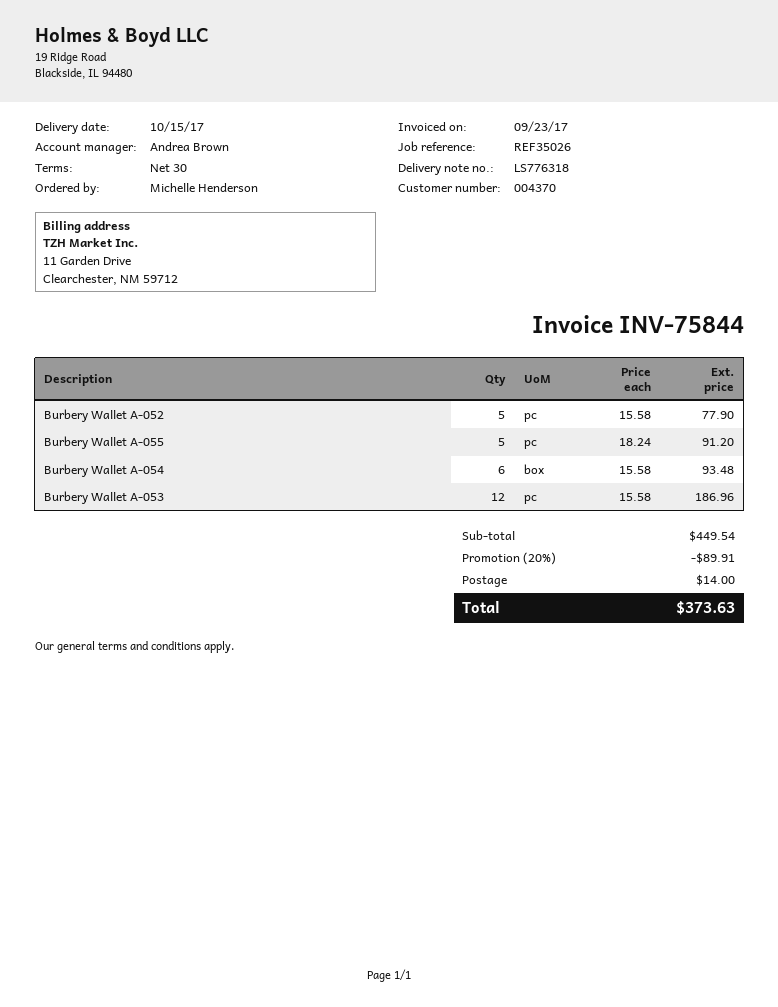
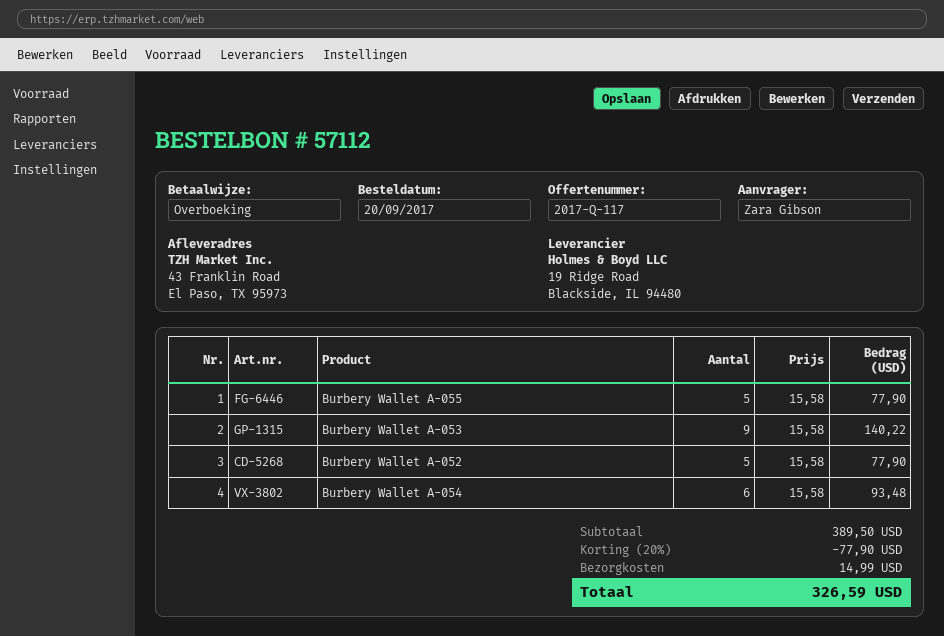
ordered by: Michelle Henderson -> Zara Gibson
Burbery Wallet A-055: 5 x 18.24 = 91.20 -> 5 x 15.58 = 77.90
Burbery Wallet A-053: 12 x 15.58 = 186.96 -> 9 x 15.58 = 140.22
subtotal: 449.54 -> 389.50
discount: 20% = 89.91 -> 20% = 77.90
shipping: 14.00 -> 14.99
total: 373.63 -> 326.59

